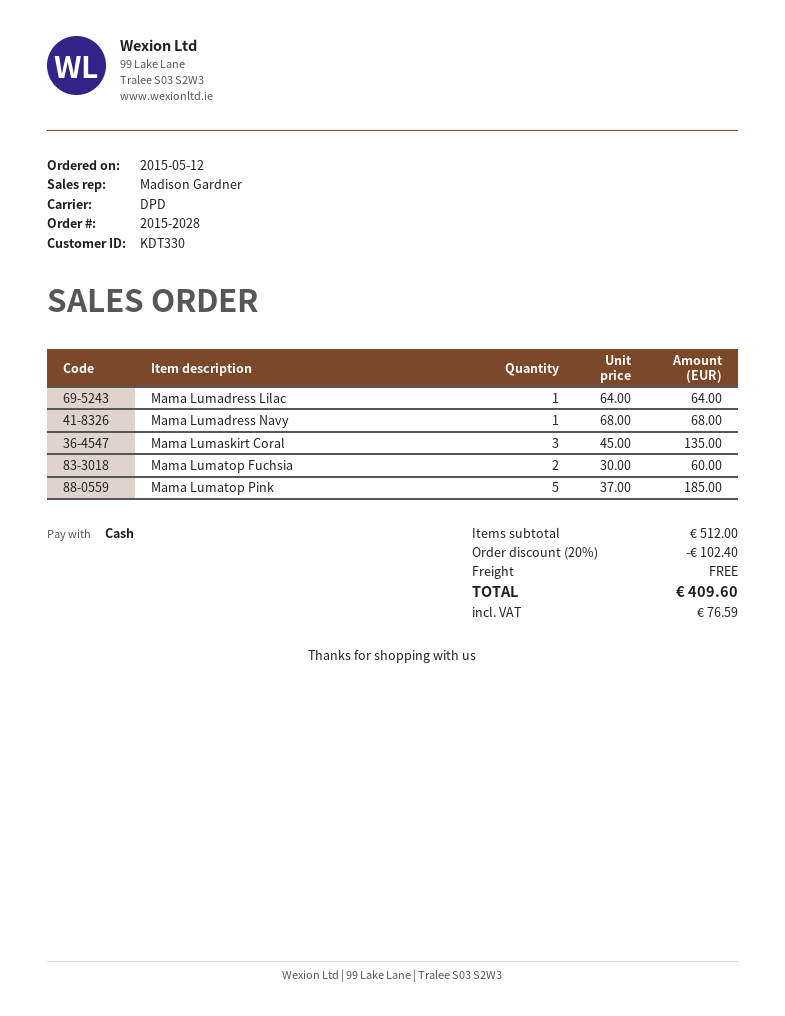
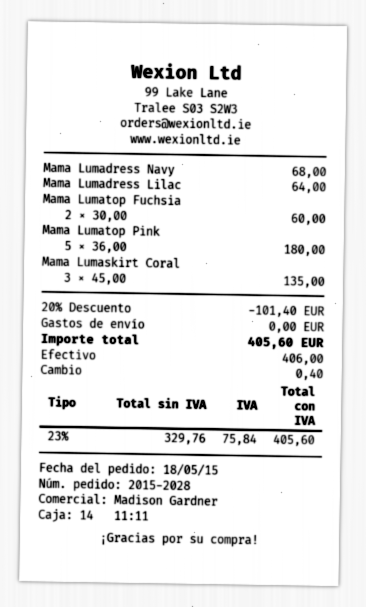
order date: 2015-05-12 -> 2015-05-18
Mama Lumatop Pink: 5 x 37.00 = 185.00 -> 5 x 36.00 = 180.00
discount: 20% = 102.40 -> 20% = 101.40
tax: 76.59 -> 75.84
total: 409.60 -> 405.60

